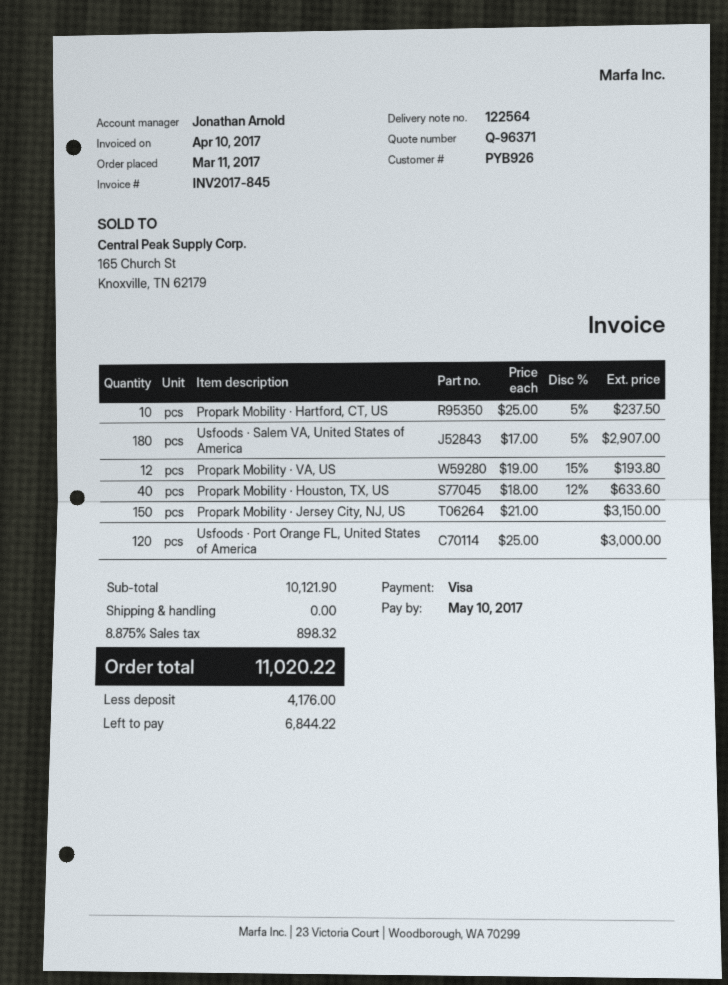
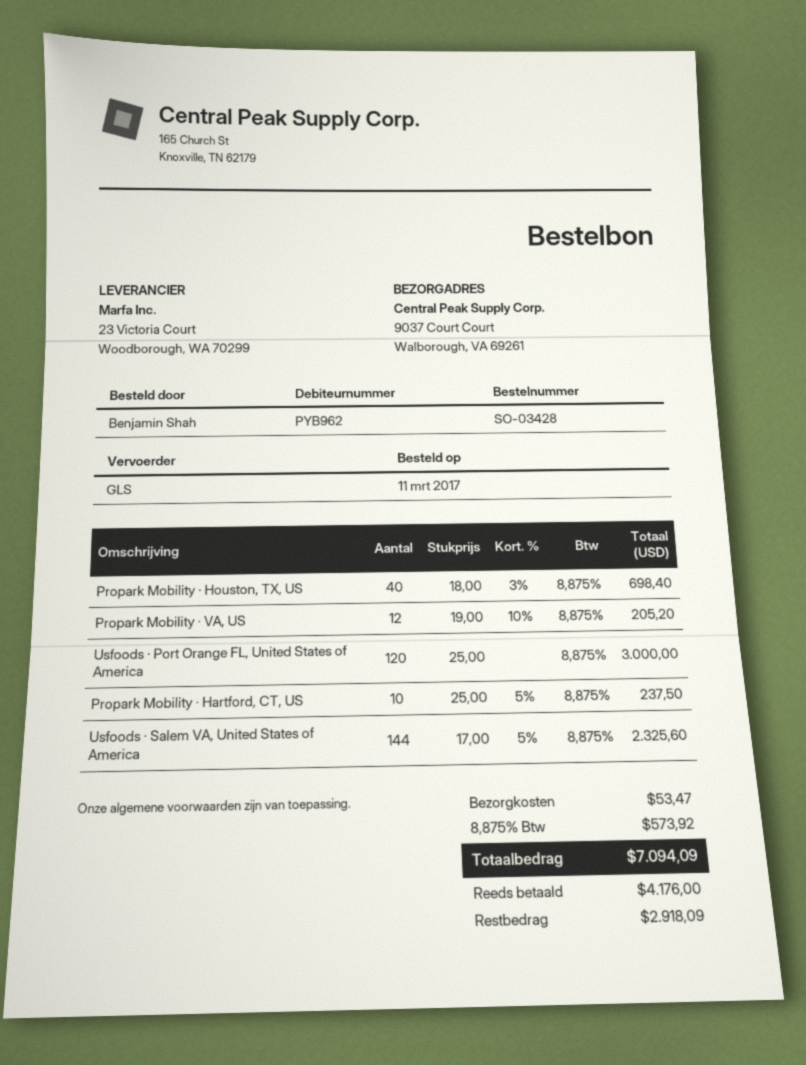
customer number: PYB926 -> PYB962
Usfoods · Salem VA, United States of America: 180 x 17.00 - 5% = 2907.00 -> 144 x 17.00 - 5% = 2325.60
Propark Mobility · VA, US: 12 x 19.00 - 15% = 193.80 -> 12 x 19.00 - 10% = 205.20
Propark Mobility · Houston, TX, US: 40 x 18.00 - 12% = 633.60 -> 40 x 18.00 - 3% = 698.40
Propark Mobility · Jersey City, NJ, US: 150 x 21.00 = 3150.00 -> none
shipping: 0.00 -> 53.47
tax: 8.875% = 898.32 -> 8.875% = 573.92
total: 11020.22 -> 7094.09
balance: 6844.22 -> 2918.09

